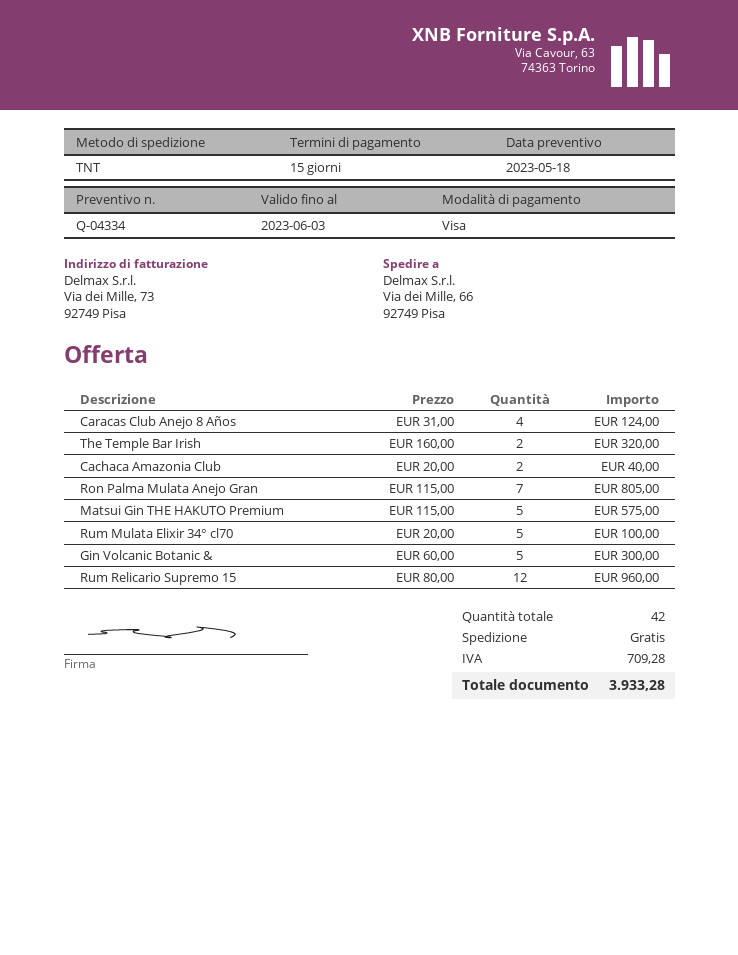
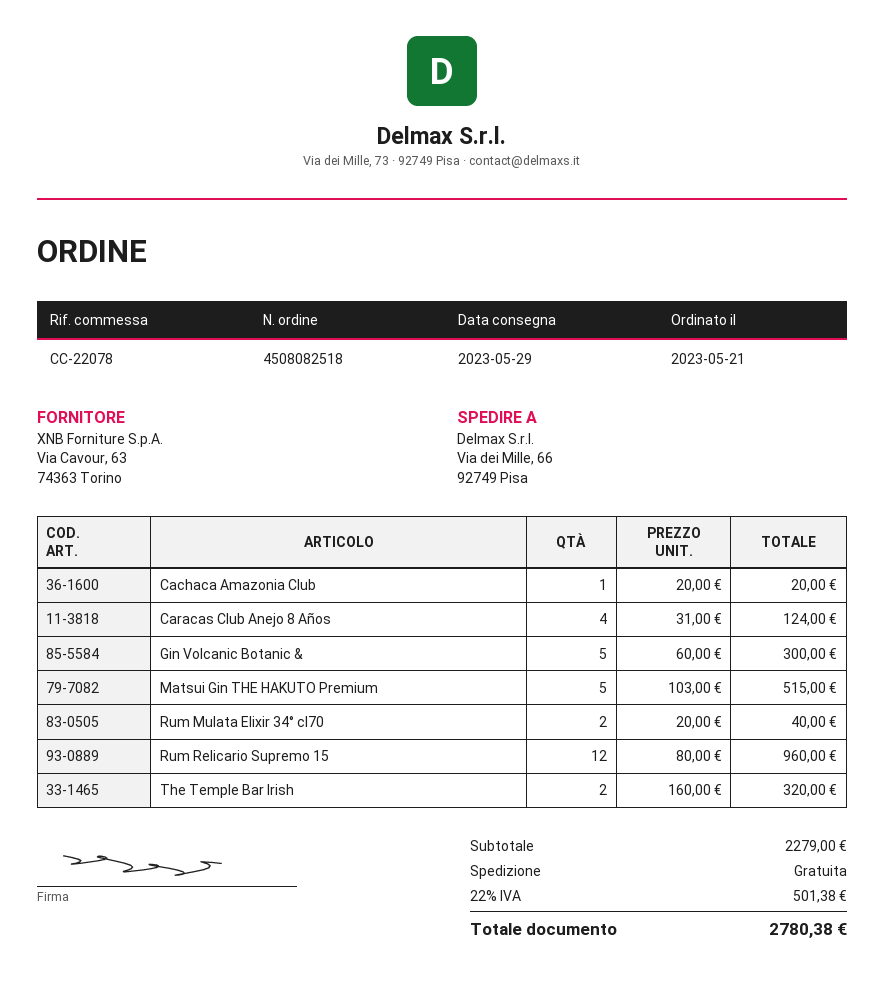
Cachaca Amazonia Club: 2 x 20.00 = 40.00 -> 1 x 20.00 = 20.00
Ron Palma Mulata Anejo Gran: 7 x 115.00 = 805.00 -> none
Matsui Gin THE HAKUTO Premium: 5 x 115.00 = 575.00 -> 5 x 103.00 = 515.00
Rum Mulata Elixir 34° cl70: 5 x 20.00 = 100.00 -> 2 x 20.00 = 40.00
tax: 709.28 -> 501.38
total: 3933.28 -> 2780.38

